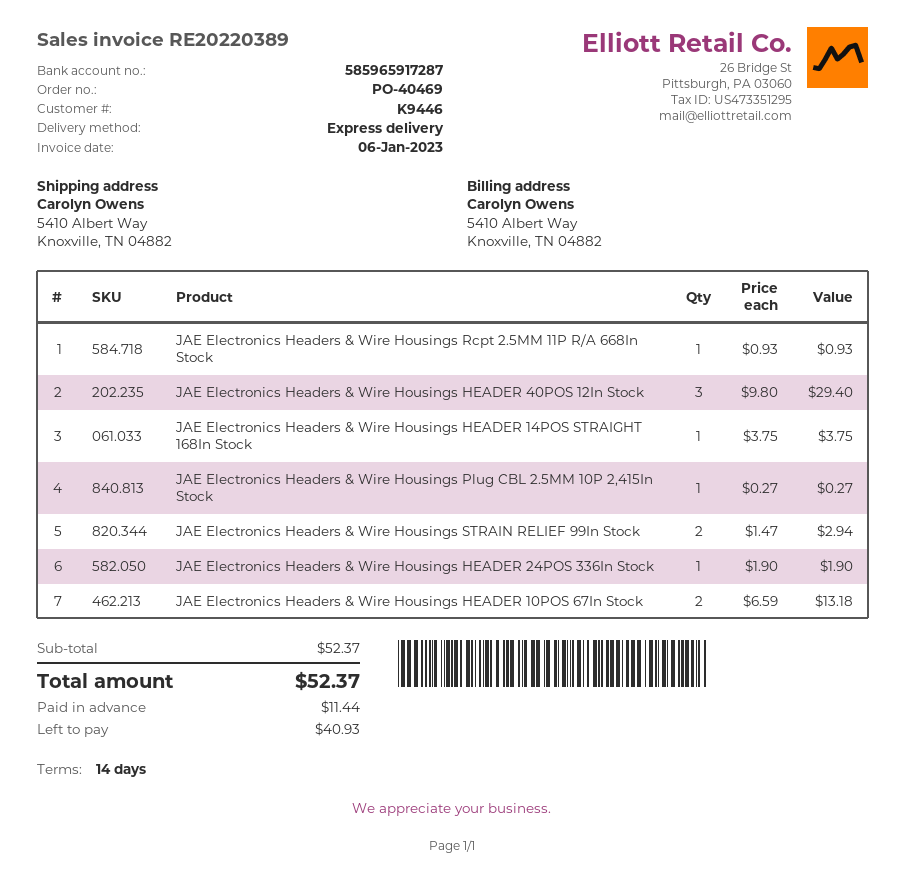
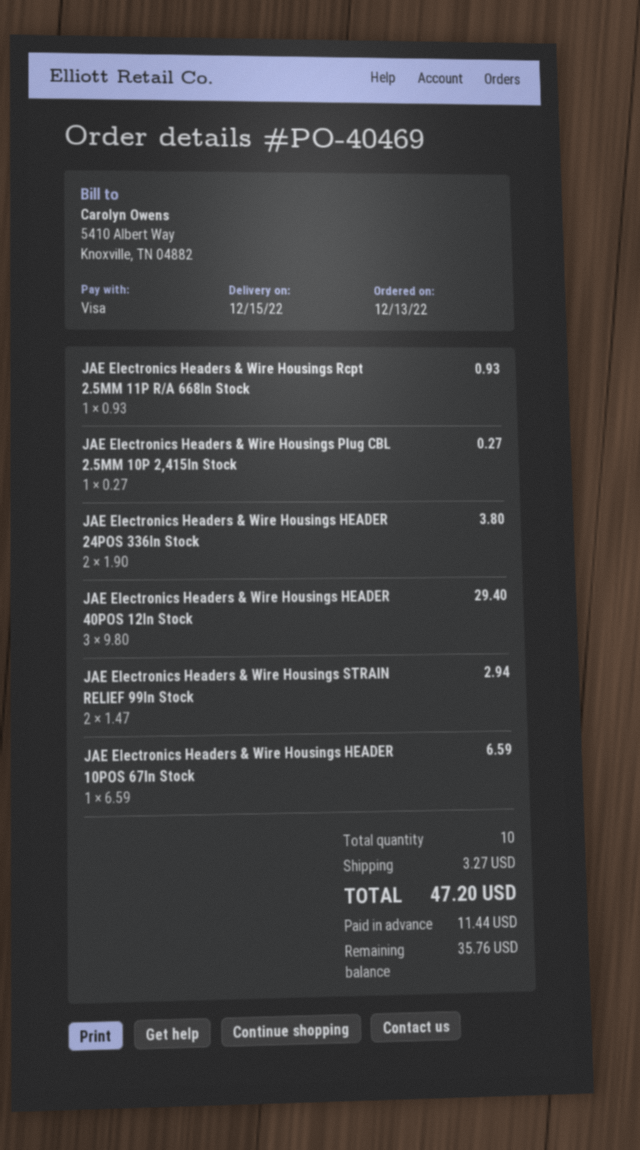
JAE Electronics Headers & Wire Housings HEADER 14POS STRAIGHT 168In Stock: 1 x 3.75 = 3.75 -> none
JAE Electronics Headers & Wire Housings HEADER 24POS 336In Stock: 1 x 1.90 = 1.90 -> 2 x 1.90 = 3.80
JAE Electronics Headers & Wire Housings HEADER 10POS 67In Stock: 2 x 6.59 = 13.18 -> 1 x 6.59 = 6.59
shipping: none -> 3.27
total: 52.37 -> 47.20
balance: 40.93 -> 35.76

